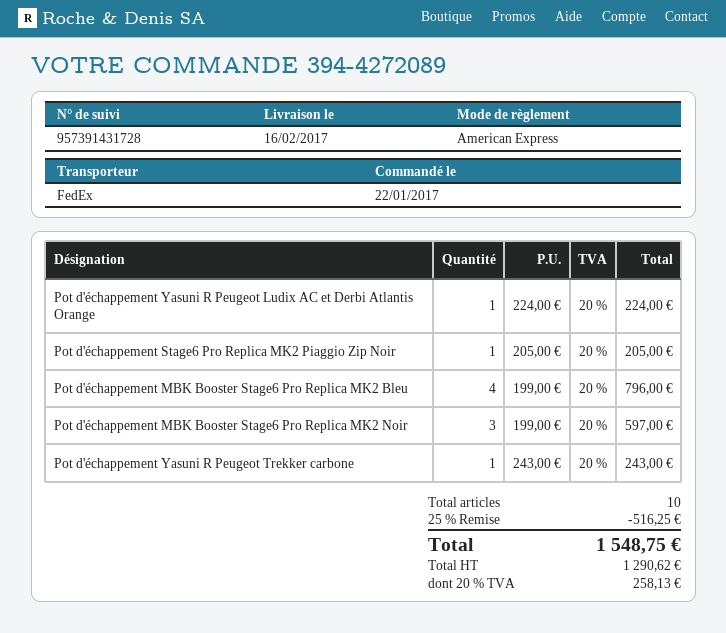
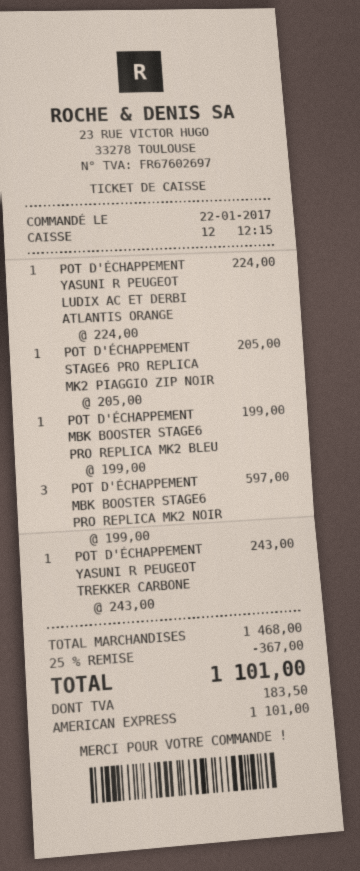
Pot d'échappement MBK Booster Stage6 Pro Replica MK2 Bleu: 4 x 199.00 = 796.00 -> 1 x 199.00 = 199.00
discount: 25% = 516.25 -> 25% = 367.00
tax: 258.13 -> 183.50
total: 1548.75 -> 1101.00

